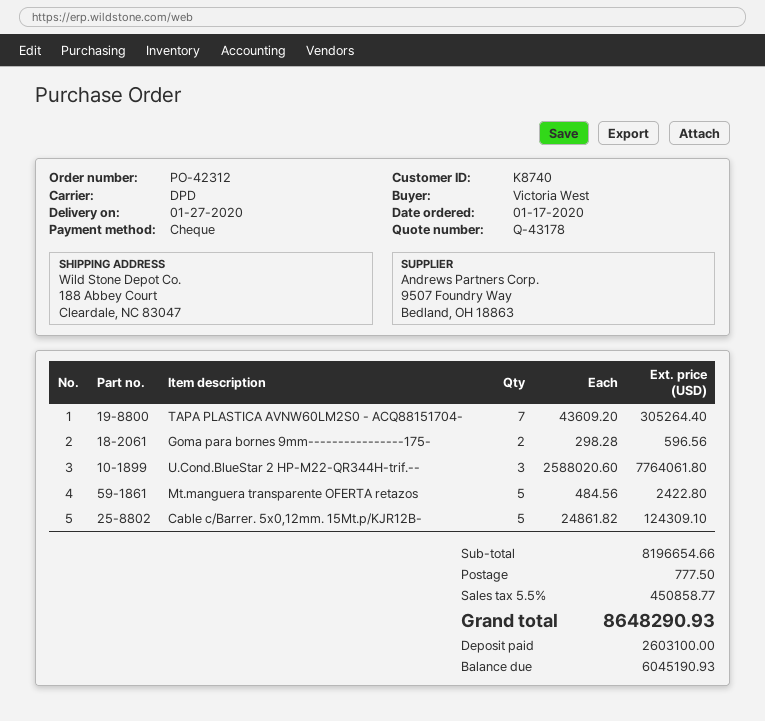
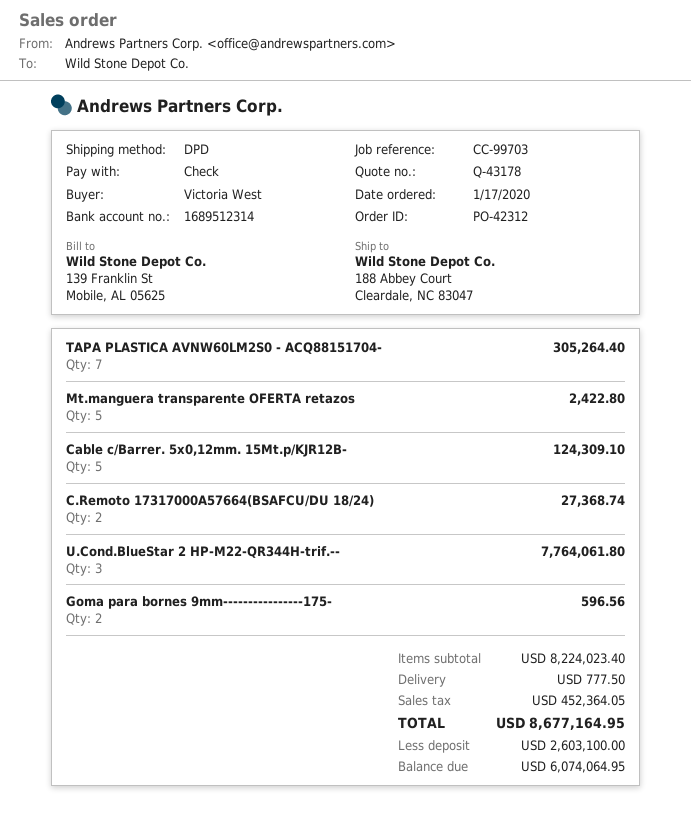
C.Remoto 17317000A57664(BSAFCU/DU 18/24): none -> 2 for 27368.74
subtotal: 8196654.66 -> 8224023.40
tax: 450858.77 -> 452364.05
total: 8648290.93 -> 8677164.95
balance: 6045190.93 -> 6074064.95

